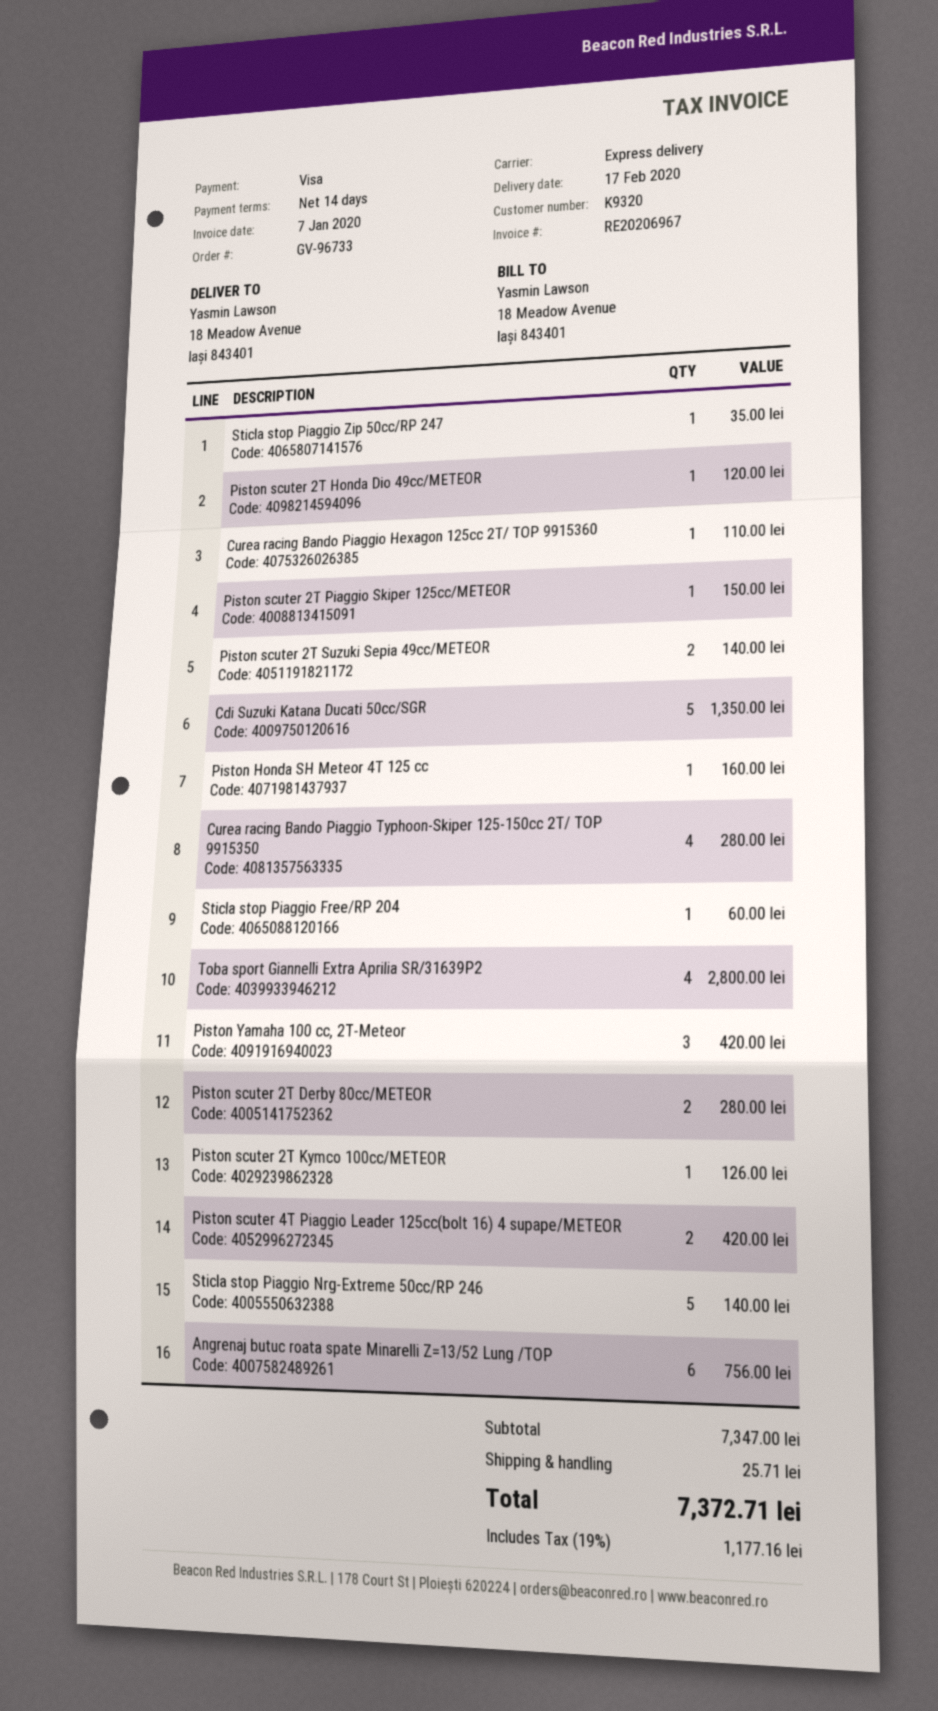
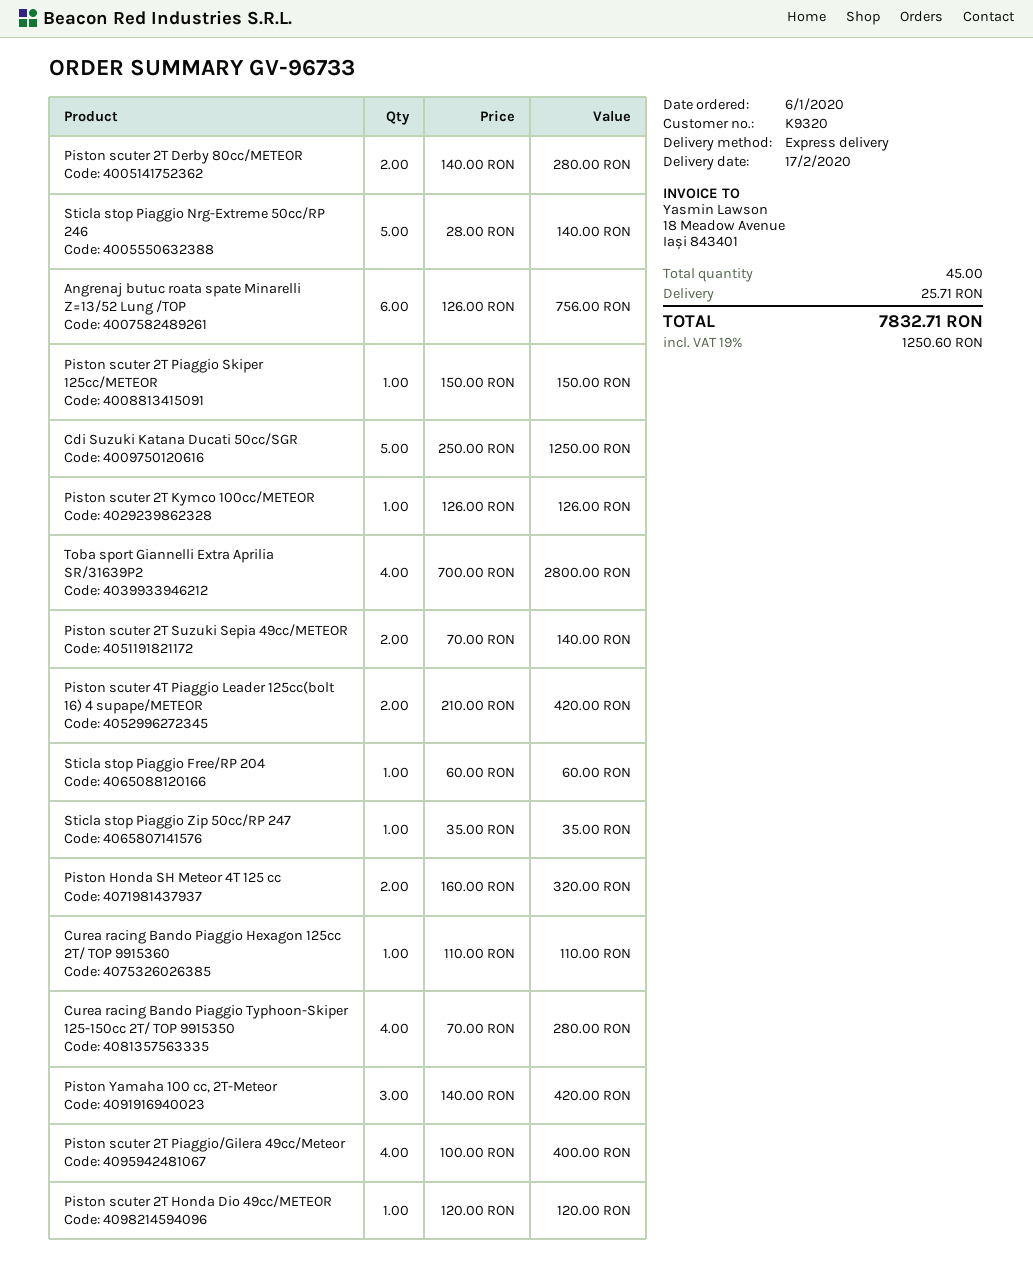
Cdi Suzuki Katana Ducati 50cc/SGR: 5 for 1350.00 -> 5 for 1250.00
Piston Honda SH Meteor 4T 125 cc: 1 for 160.00 -> 2 for 320.00
Piston scuter 2T Piaggio/Gilera 49cc/Meteor: none -> 4 for 400.00
tax: 19% = 1177.16 -> 19% = 1250.60
total: 7372.71 -> 7832.71

